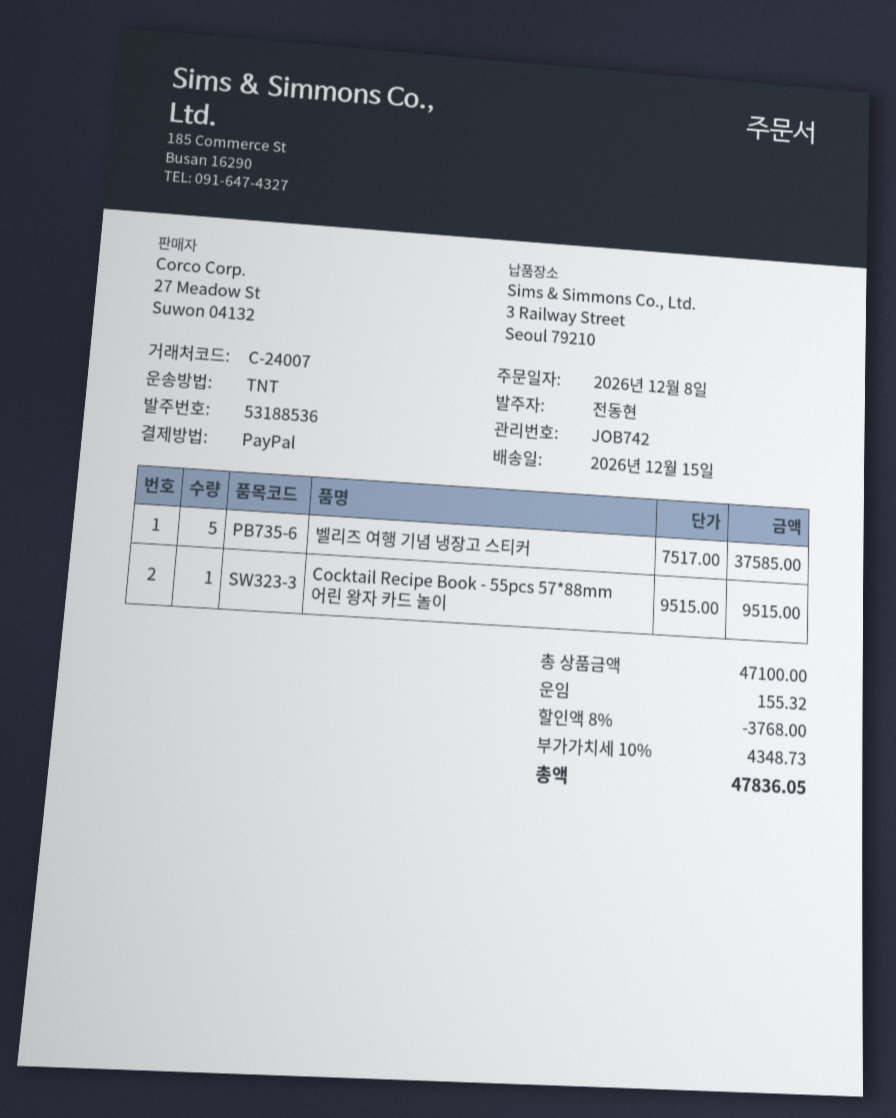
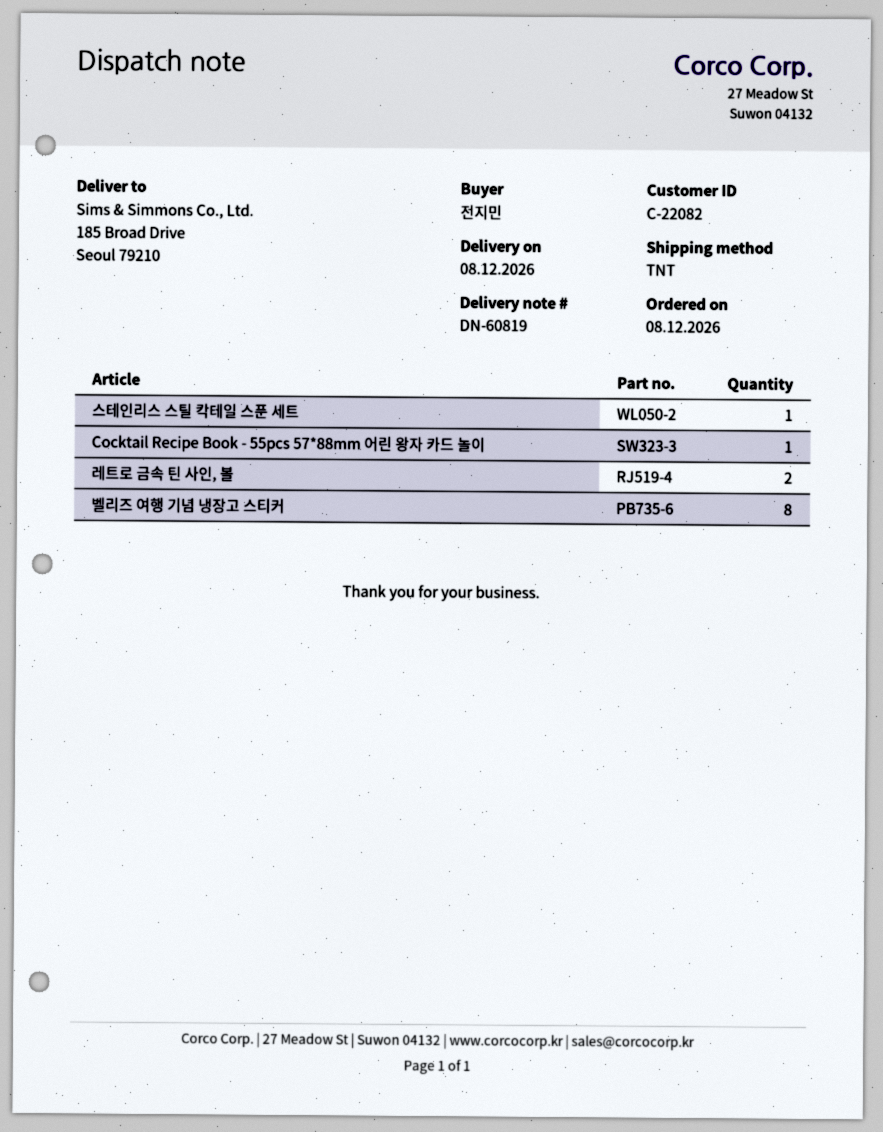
delivery date: 2026-12-15 -> 2026-12-08
customer number: C-24007 -> C-22082
ordered by: 전동현 -> 전지민
ship to: 3 Railway Street, Seoul 79210 -> 185 Broad Drive, Seoul 79210
벨리즈 여행 기념 냉장고 스티커: 5 -> 8
스테인리스 스틸 칵테일 스푼 세트: none -> 1
레트로 금속 틴 사인, 볼: none -> 2

